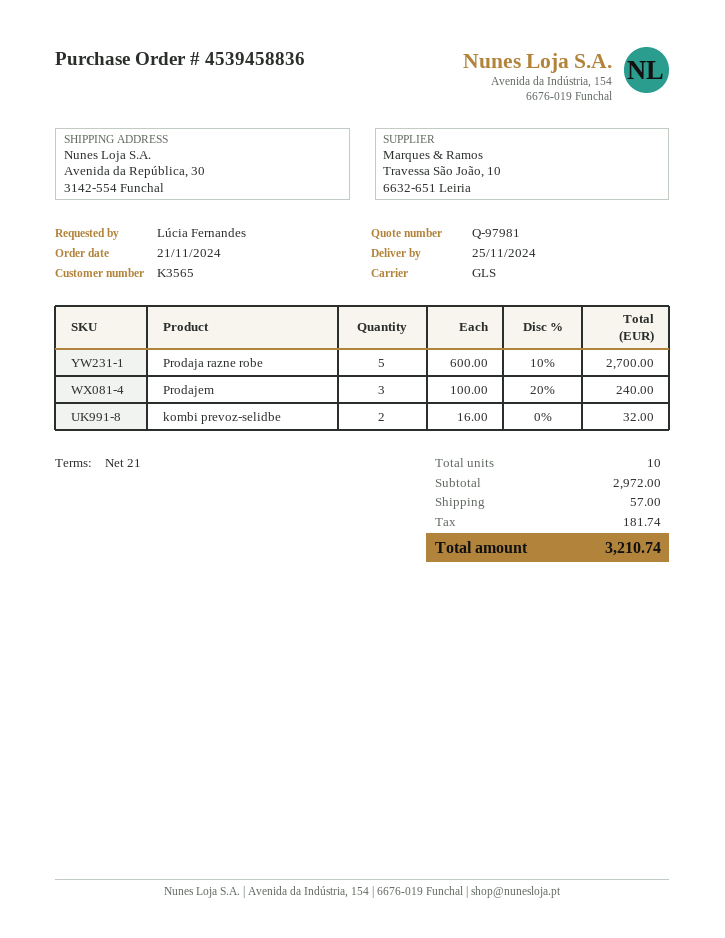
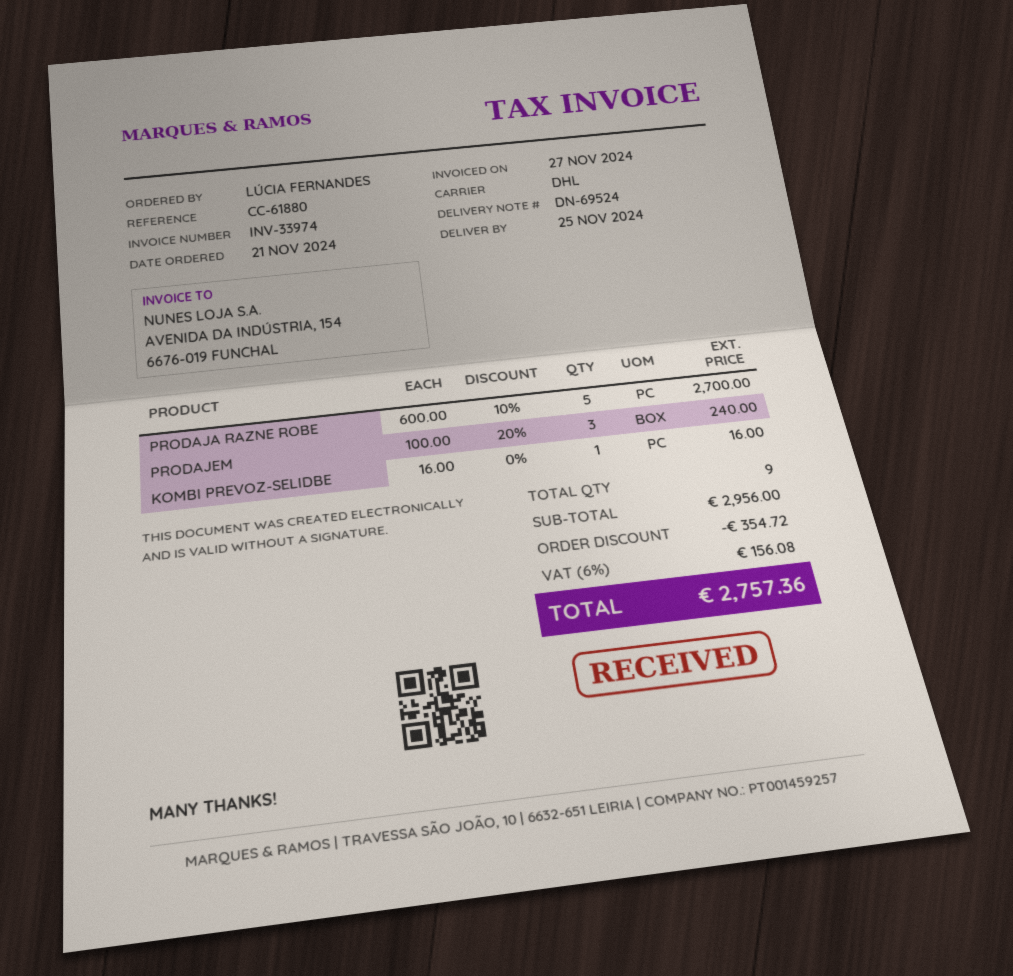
shipping method: GLS -> DHL
kombi prevoz-selidbe: 2 x 16.00 = 32.00 -> 1 x 16.00 = 16.00
total quantity: 10 -> 9
subtotal: 2972.00 -> 2956.00
discount: none -> 354.72
shipping: 57.00 -> none
tax: 181.74 -> 156.08
total: 3210.74 -> 2757.36

